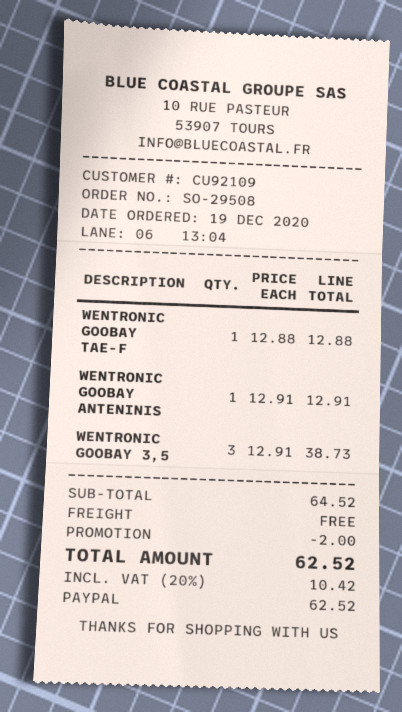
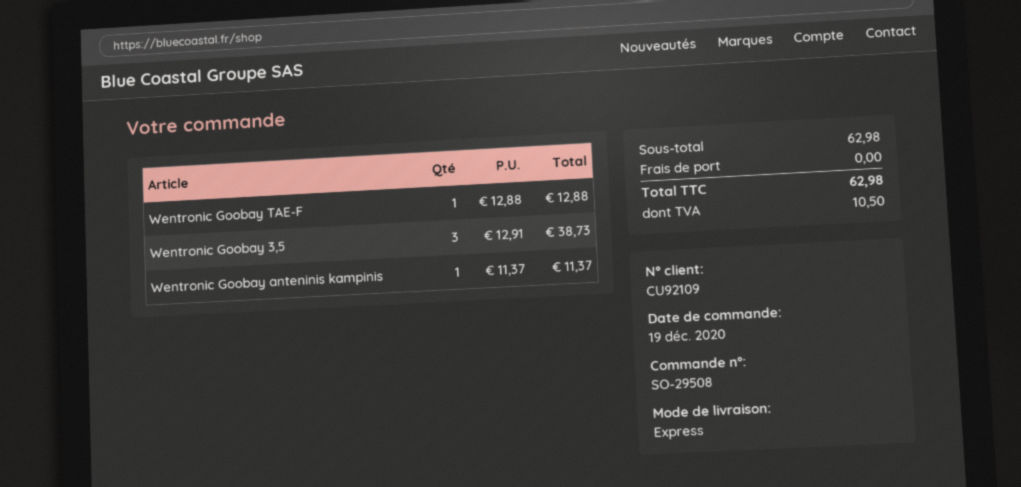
WENTRONIC GOOBAY ANTENINIS: 1 x 12.91 = 12.91 -> 1 x 11.37 = 11.37
subtotal: 64.52 -> 62.98
discount: 2.00 -> none
tax: 10.42 -> 10.50
total: 62.52 -> 62.98

